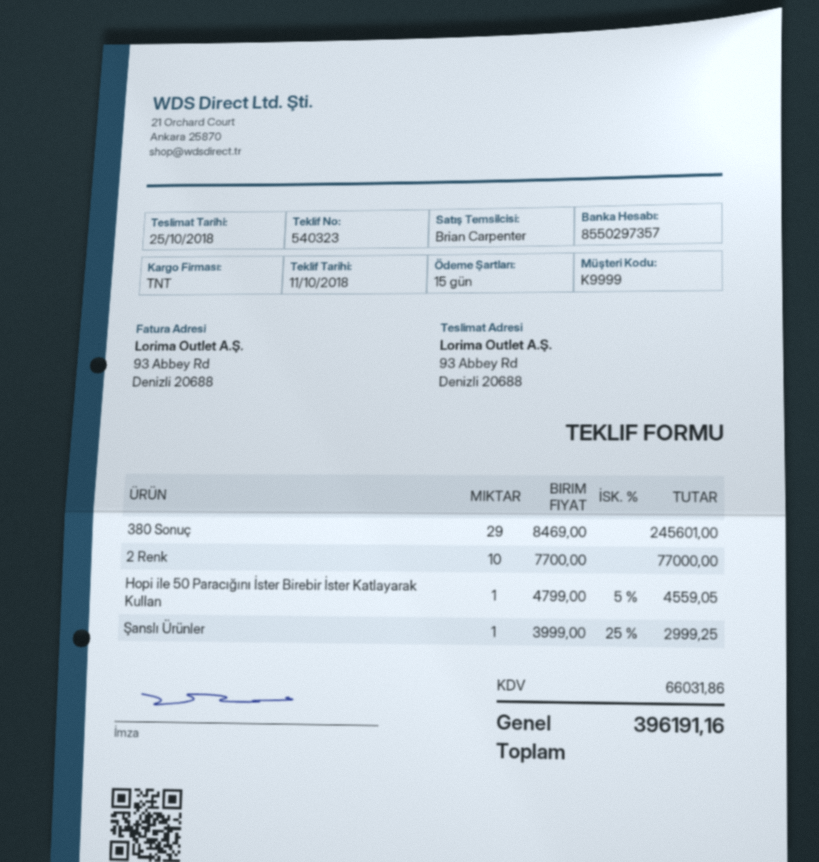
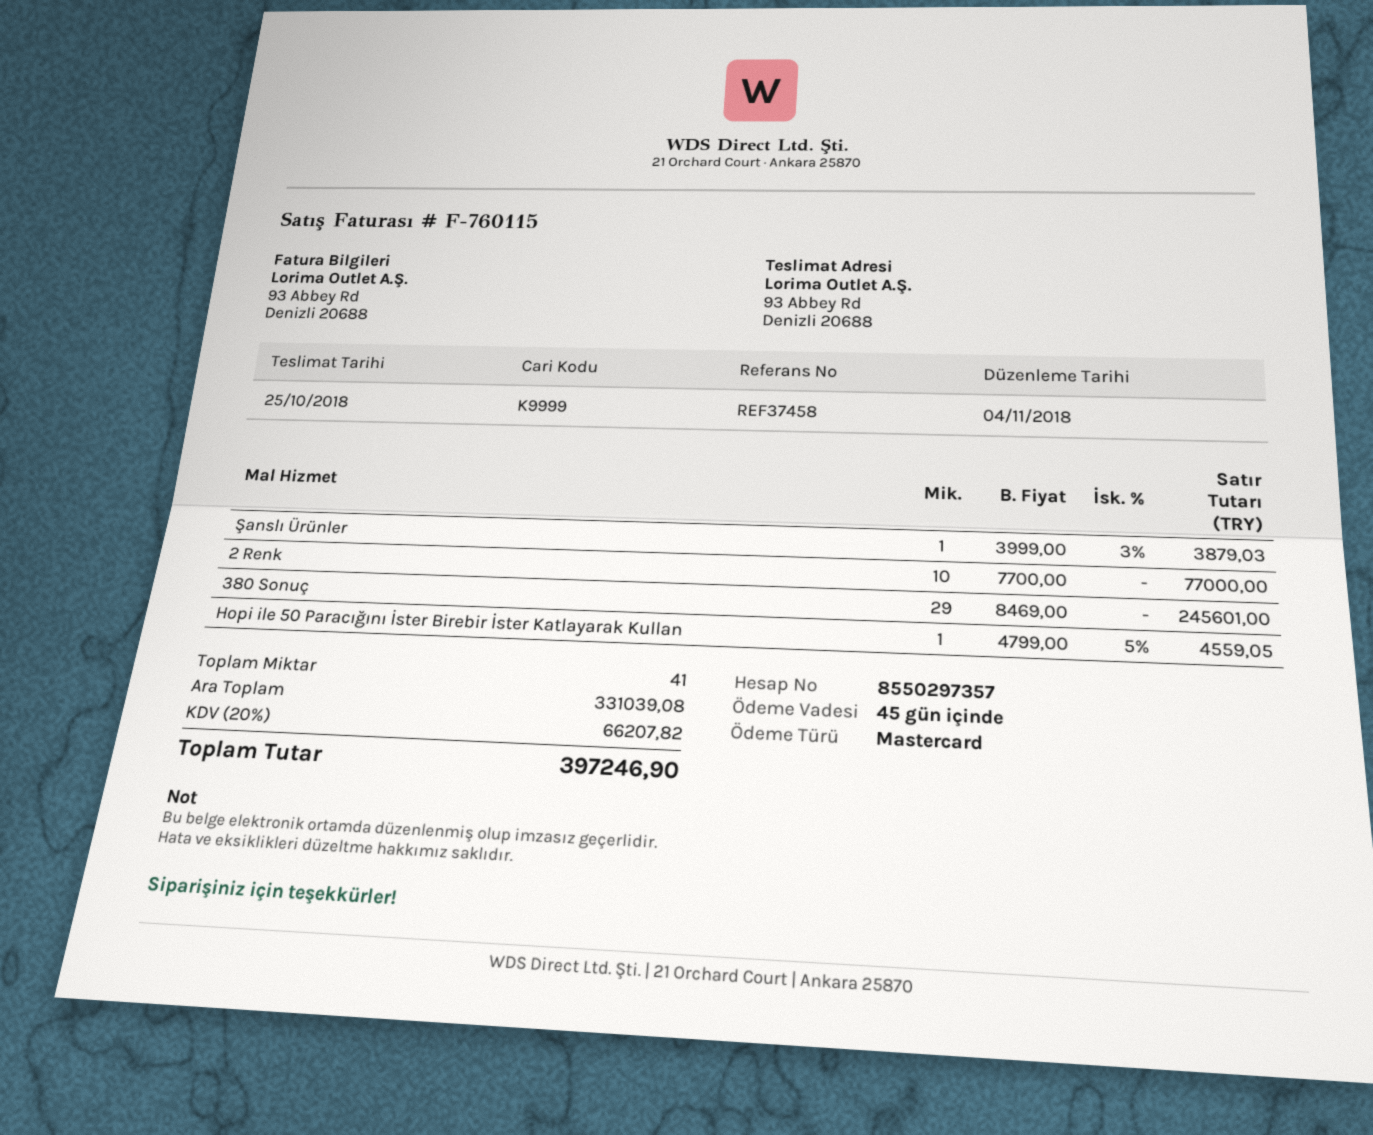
payment terms: 15 days -> 45 days
Şanslı Ürünler: 1 x 3999.00 - 25% = 2999.25 -> 1 x 3999.00 - 3% = 3879.03
tax: 66031.86 -> 66207.82
total: 396191.16 -> 397246.90

